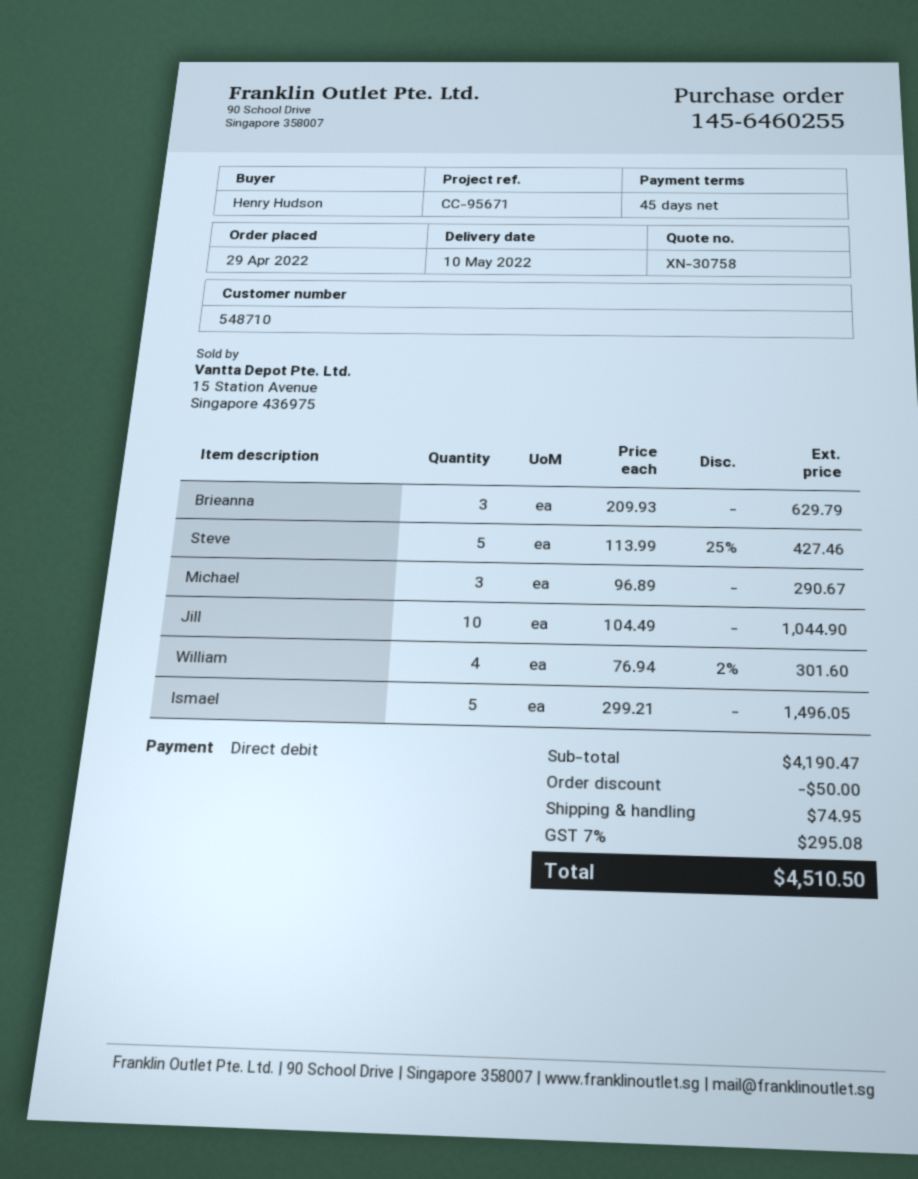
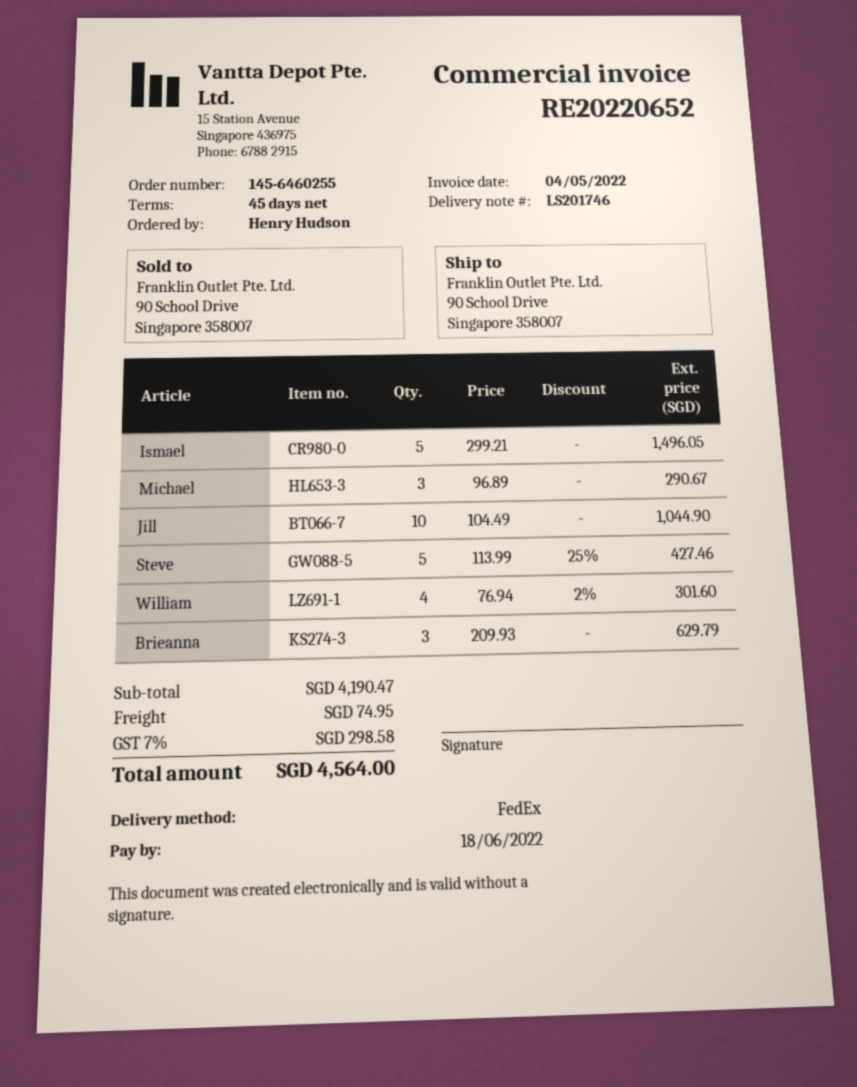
discount: 50.00 -> none
tax: 7% = 295.08 -> 7% = 298.58
total: 4510.50 -> 4564.00

